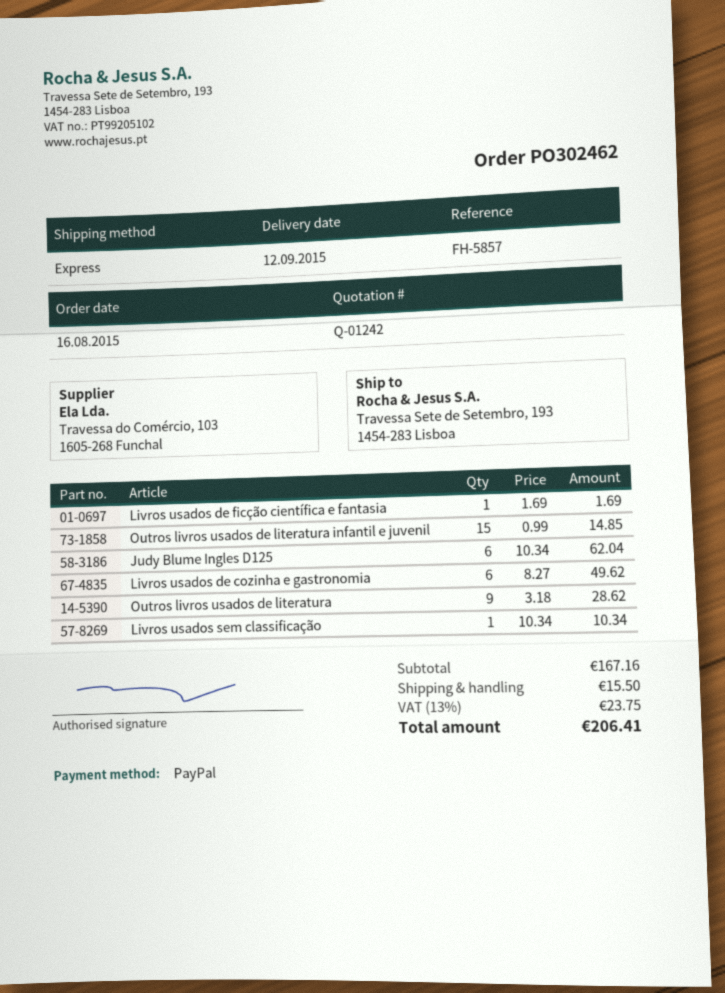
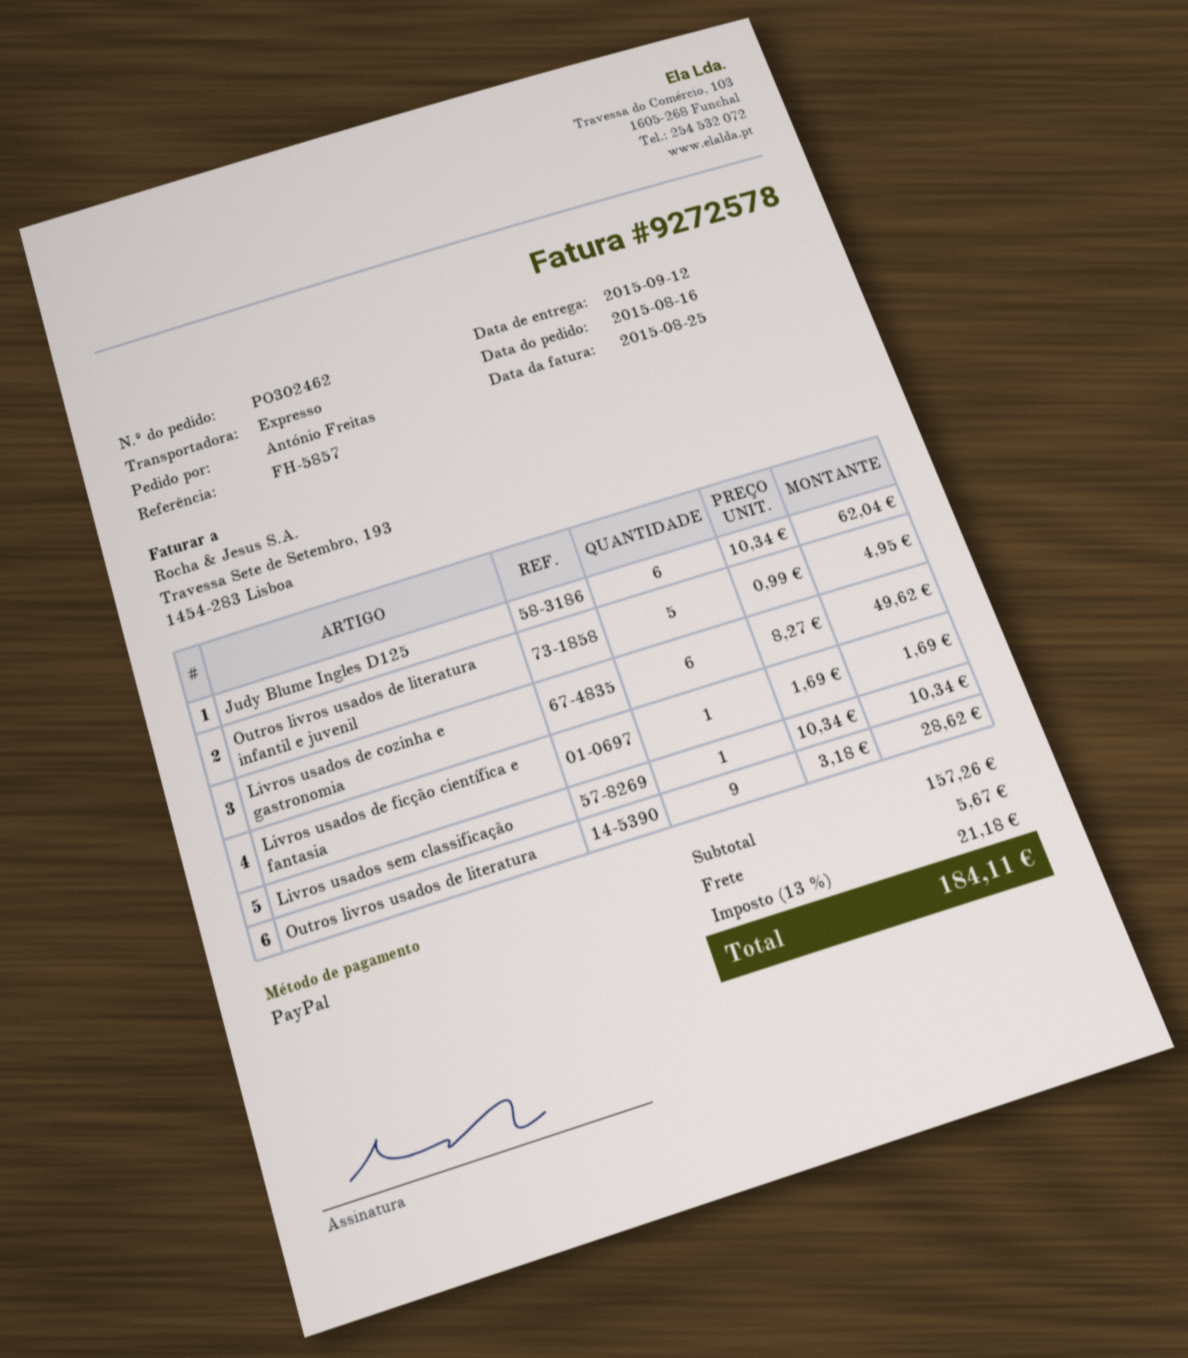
Outros livros usados de literatura infantil e juvenil: 15 x 0.99 = 14.85 -> 5 x 0.99 = 4.95
subtotal: 167.16 -> 157.26
shipping: 15.50 -> 5.67
tax: 13% = 23.75 -> 13% = 21.18
total: 206.41 -> 184.11

